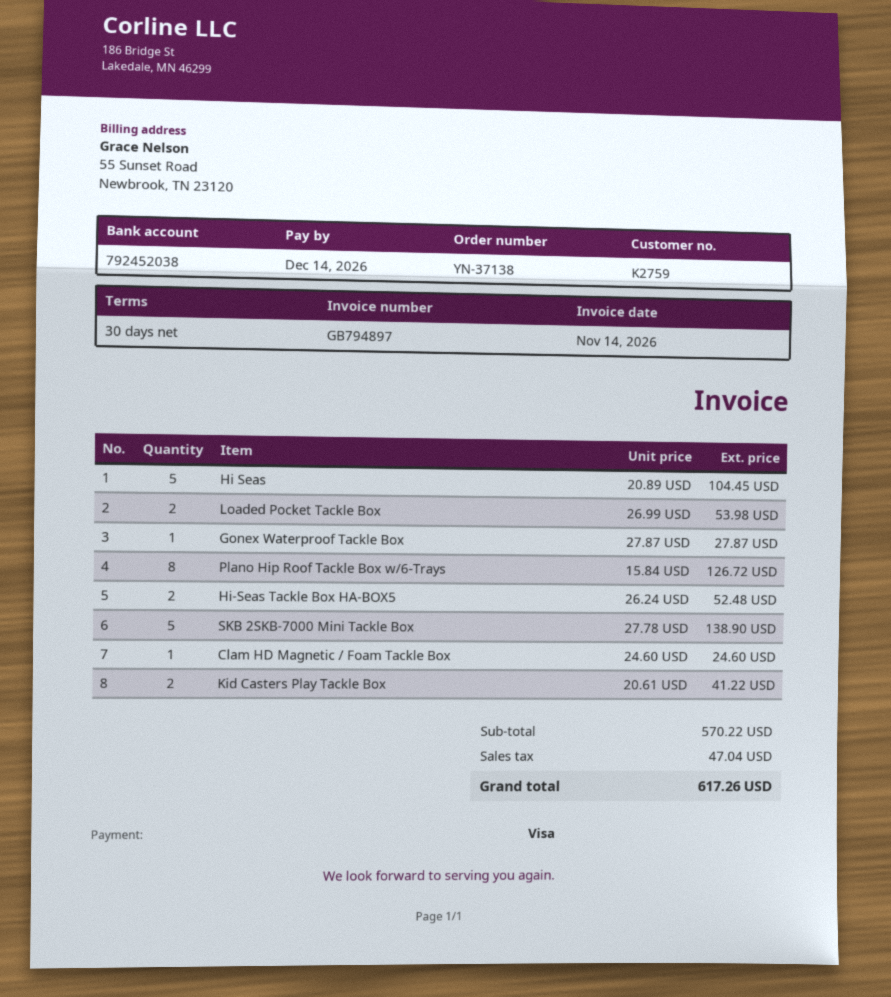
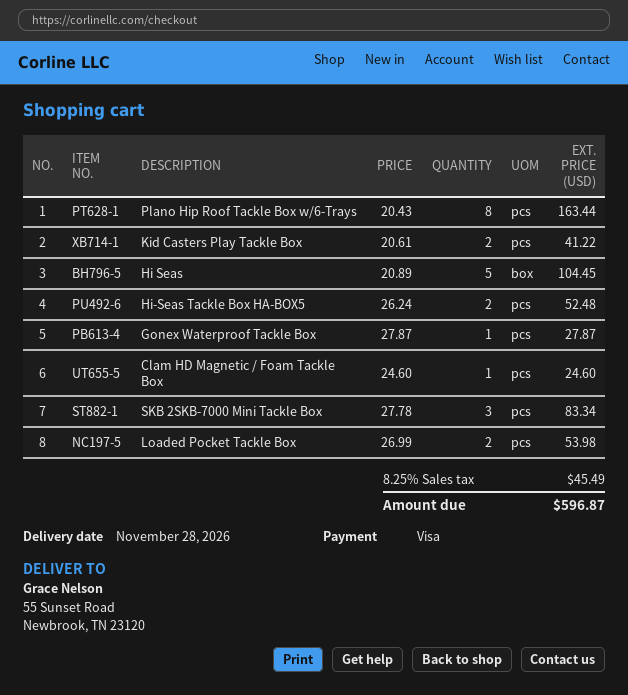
Plano Hip Roof Tackle Box w/6-Trays: 8 x 15.84 = 126.72 -> 8 x 20.43 = 163.44
SKB 2SKB-7000 Mini Tackle Box: 5 x 27.78 = 138.90 -> 3 x 27.78 = 83.34
tax: 47.04 -> 45.49
total: 617.26 -> 596.87

